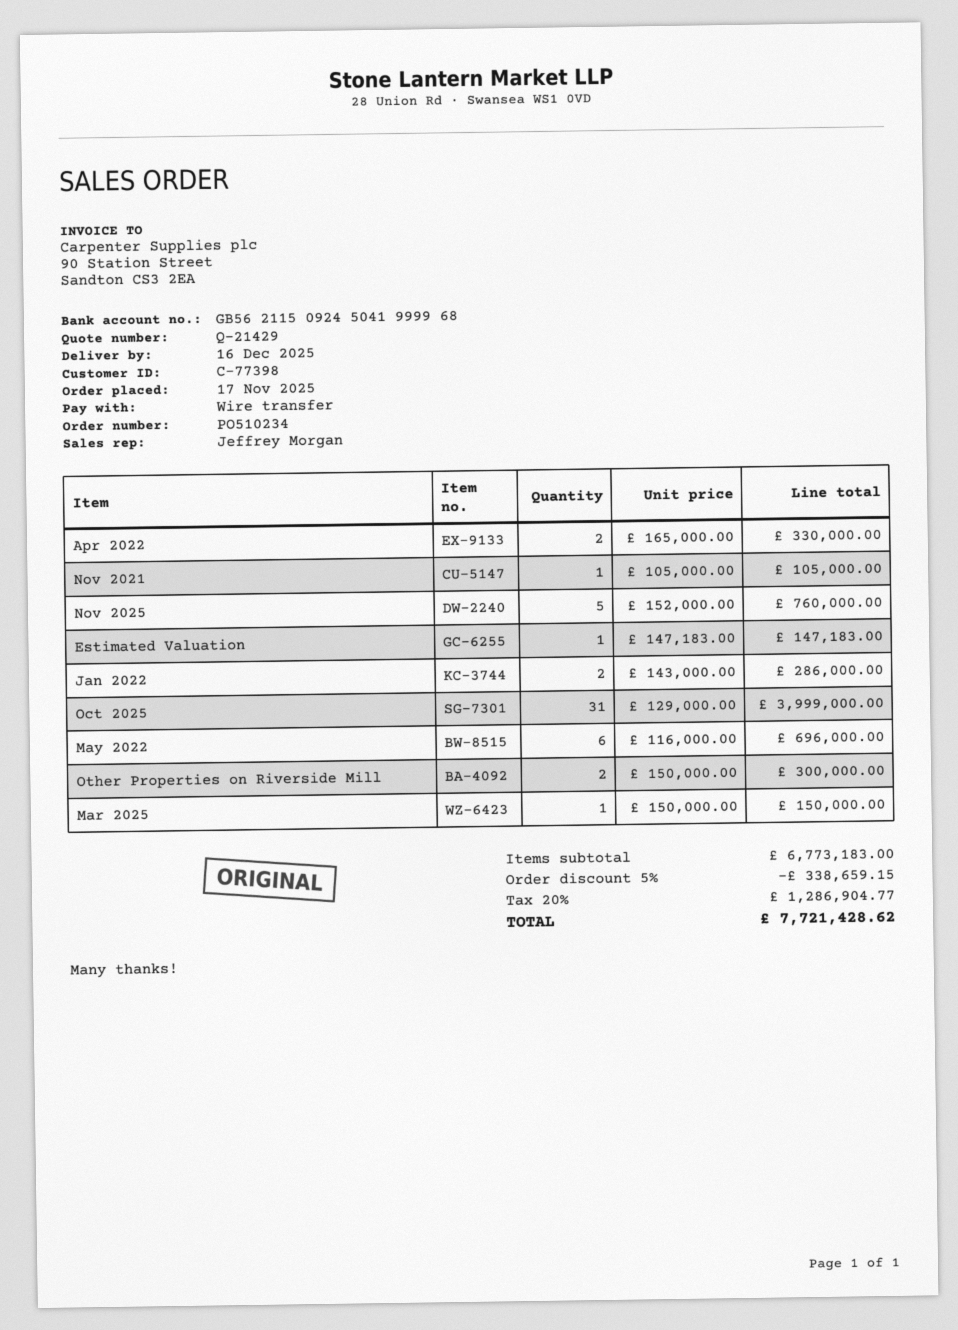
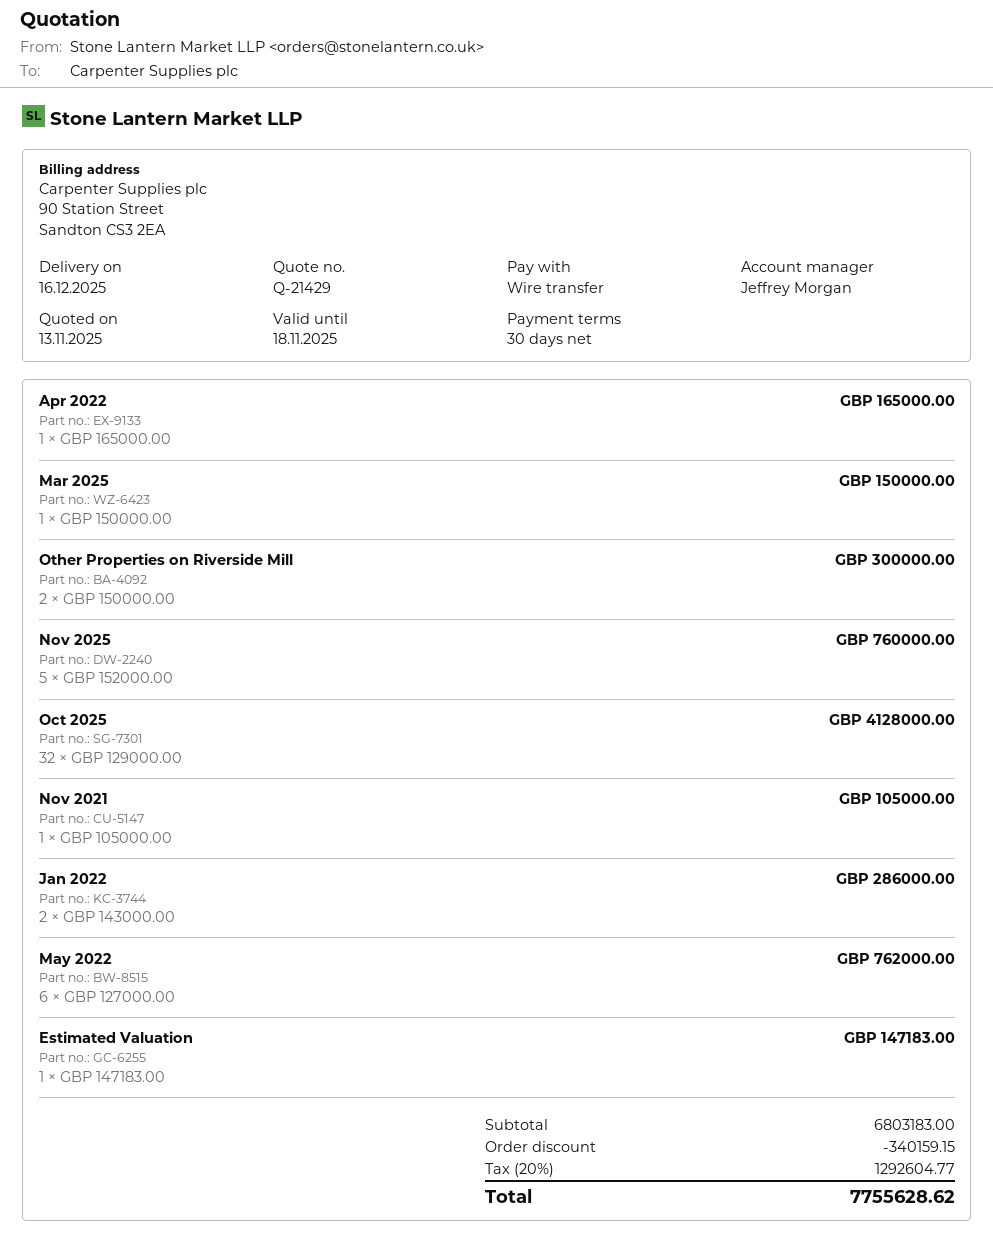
Apr 2022: 2 x 165000.00 = 330000.00 -> 1 x 165000.00 = 165000.00
Oct 2025: 31 x 129000.00 = 3999000.00 -> 32 x 129000.00 = 4128000.00
May 2022: 6 x 116000.00 = 696000.00 -> 6 x 127000.00 = 762000.00
subtotal: 6773183.00 -> 6803183.00
discount: 338659.15 -> 340159.15
tax: 20% = 1286904.77 -> 20% = 1292604.77
total: 7721428.62 -> 7755628.62

